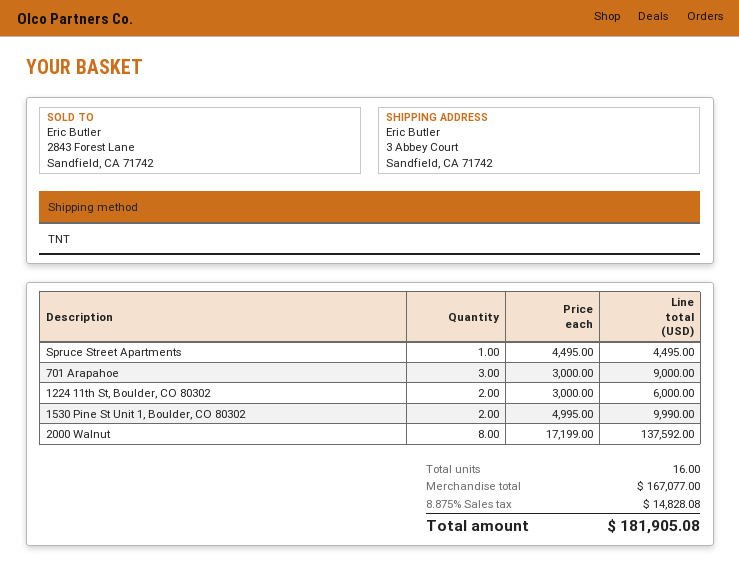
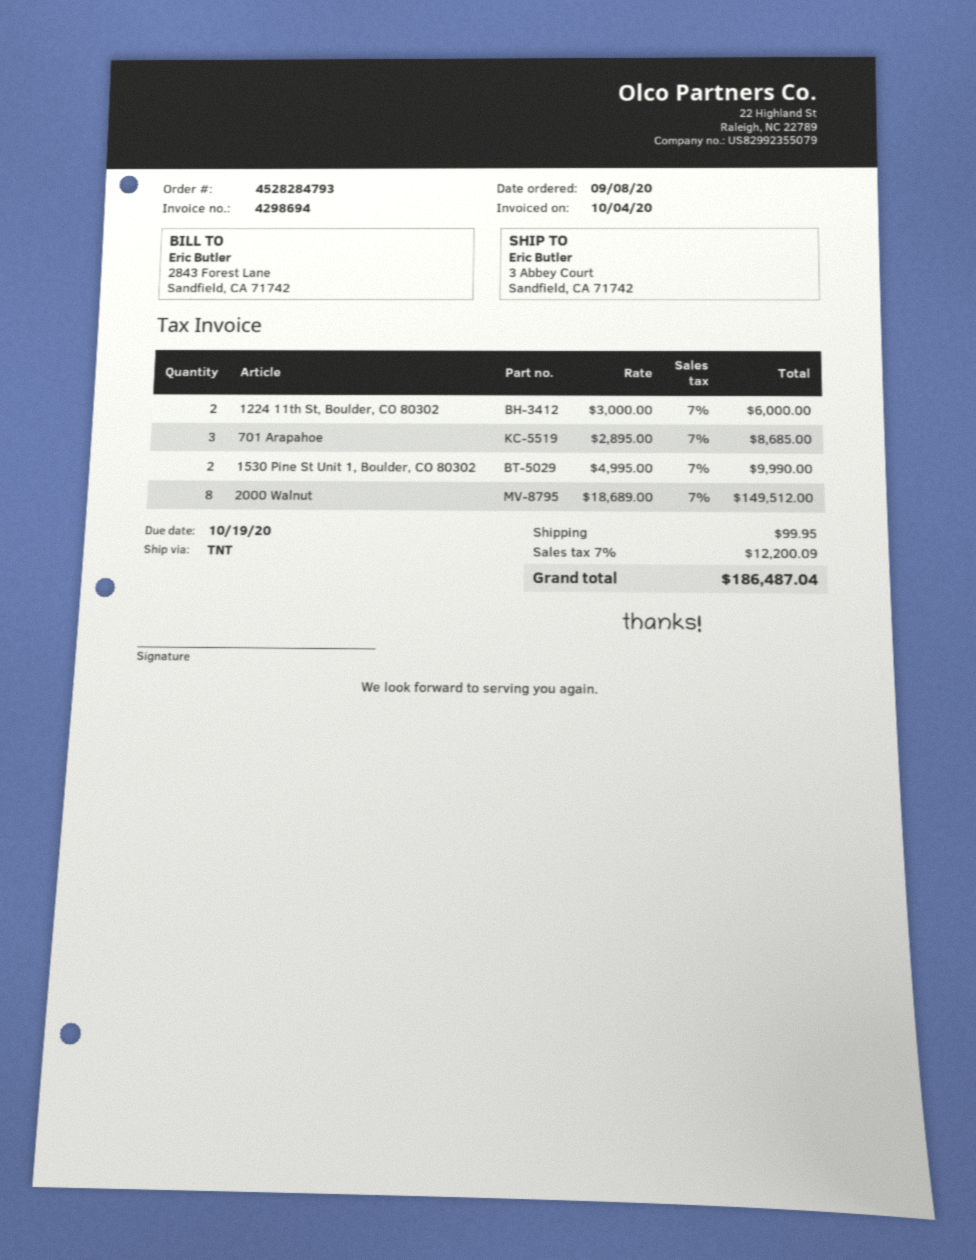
Spruce Street Apartments: 1 x 4495.00 = 4495.00 -> none
701 Arapahoe: 3 x 3000.00 = 9000.00 -> 3 x 2895.00 = 8685.00
2000 Walnut: 8 x 17199.00 = 137592.00 -> 8 x 18689.00 = 149512.00
shipping: none -> 99.95
tax: 8.875% = 14828.08 -> 7% = 12200.09
total: 181905.08 -> 186487.04

